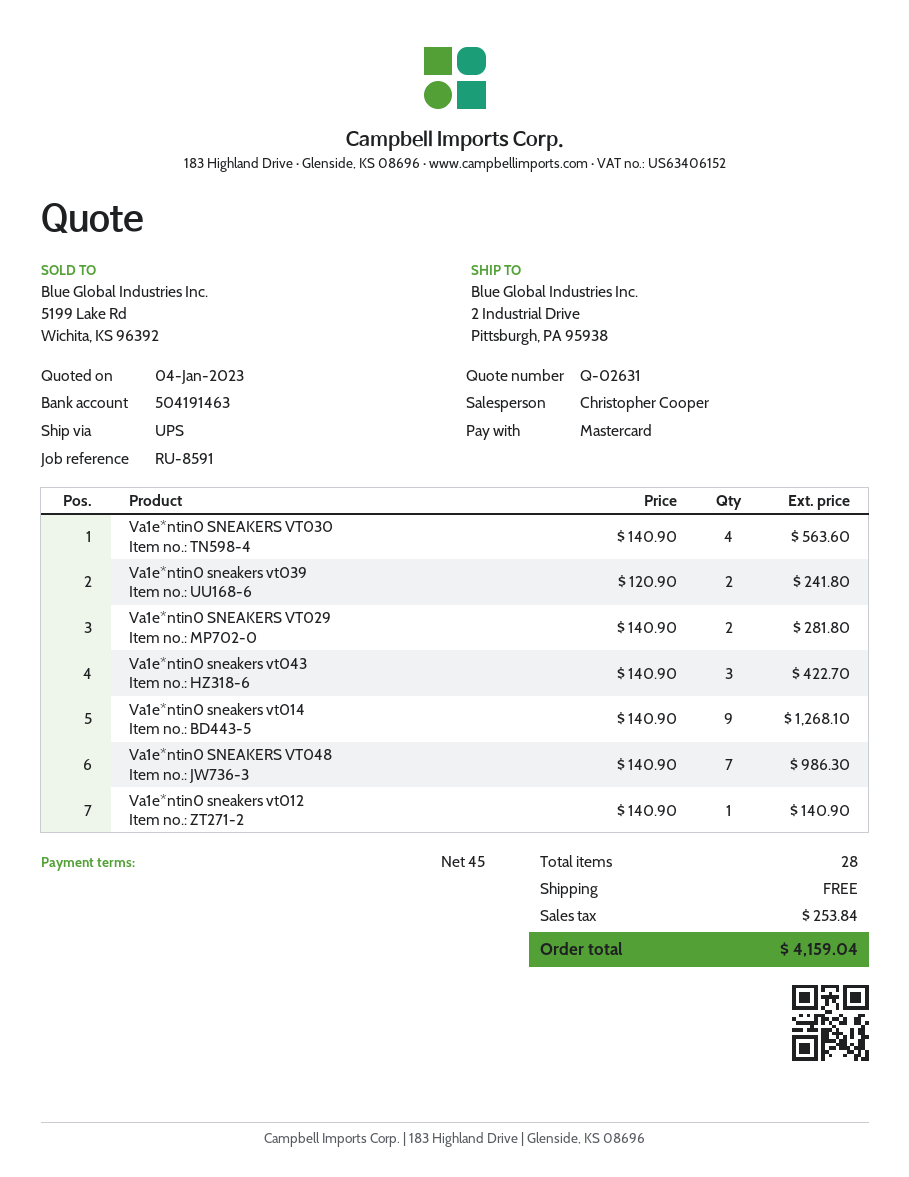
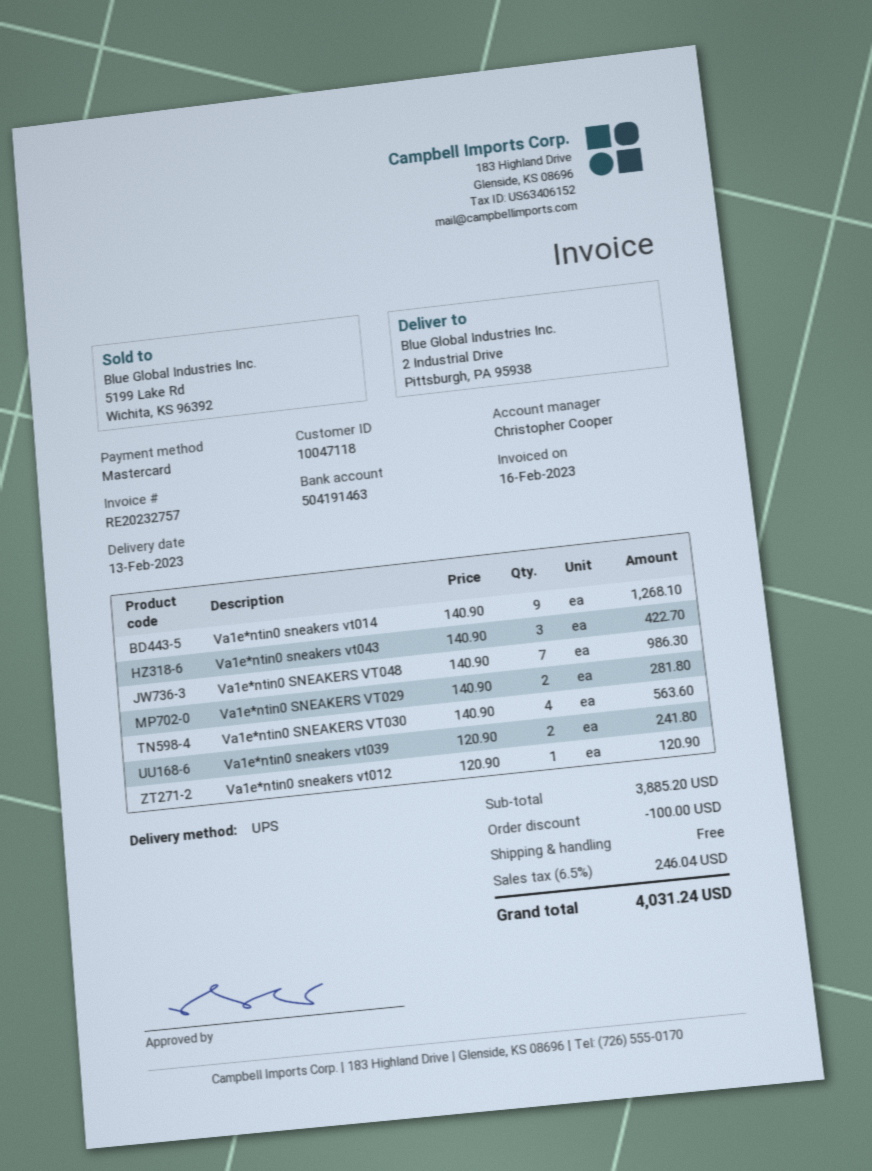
Va1e*ntin0 sneakers vt012: 1 x 140.90 = 140.90 -> 1 x 120.90 = 120.90
discount: none -> 100.00
tax: 253.84 -> 246.04
total: 4159.04 -> 4031.24

